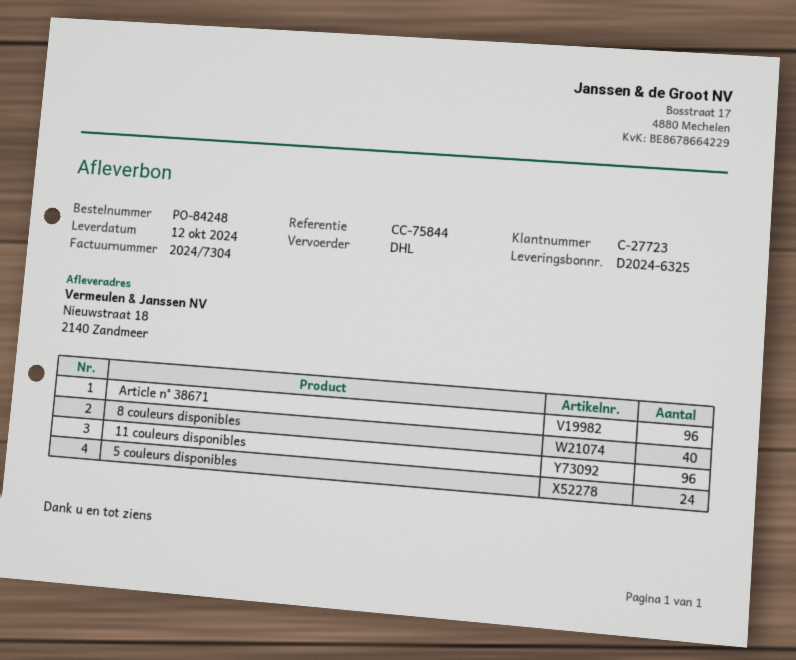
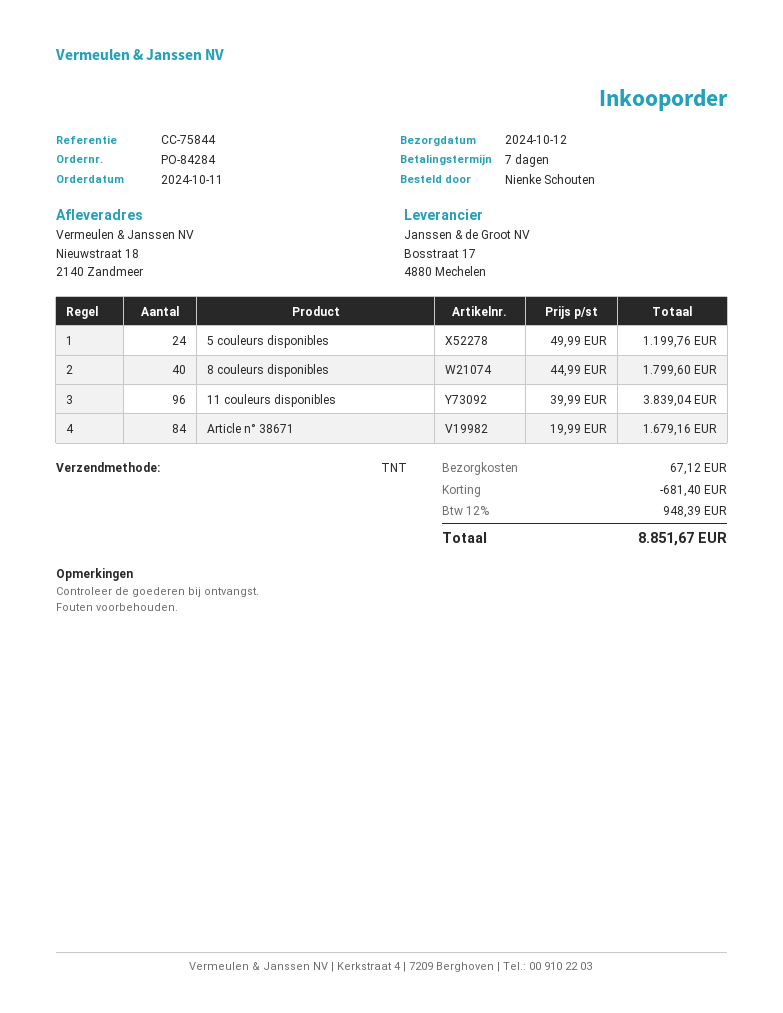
order number: PO-84248 -> PO-84284
shipping method: DHL -> TNT
Article n° 38671: 96 -> 84

